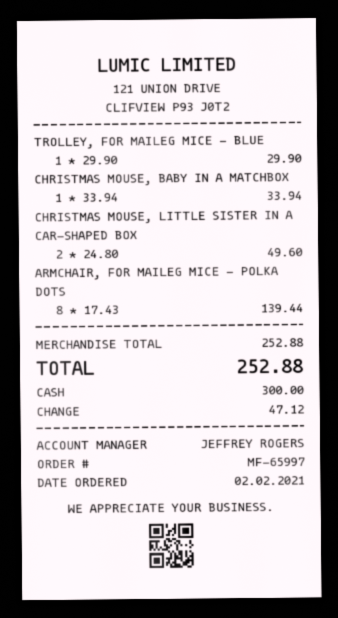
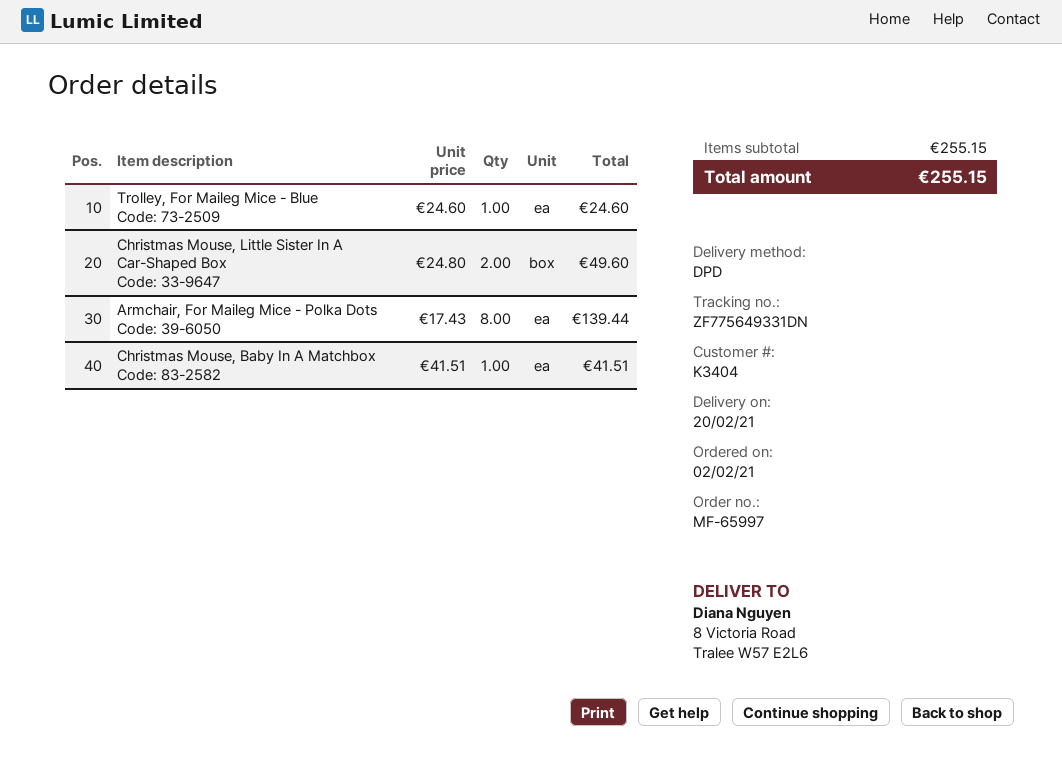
TROLLEY, FOR MAILEG MICE - BLUE: 1 x 29.90 = 29.90 -> 1 x 24.60 = 24.60
CHRISTMAS MOUSE, BABY IN A MATCHBOX: 1 x 33.94 = 33.94 -> 1 x 41.51 = 41.51
subtotal: 252.88 -> 255.15
total: 252.88 -> 255.15

